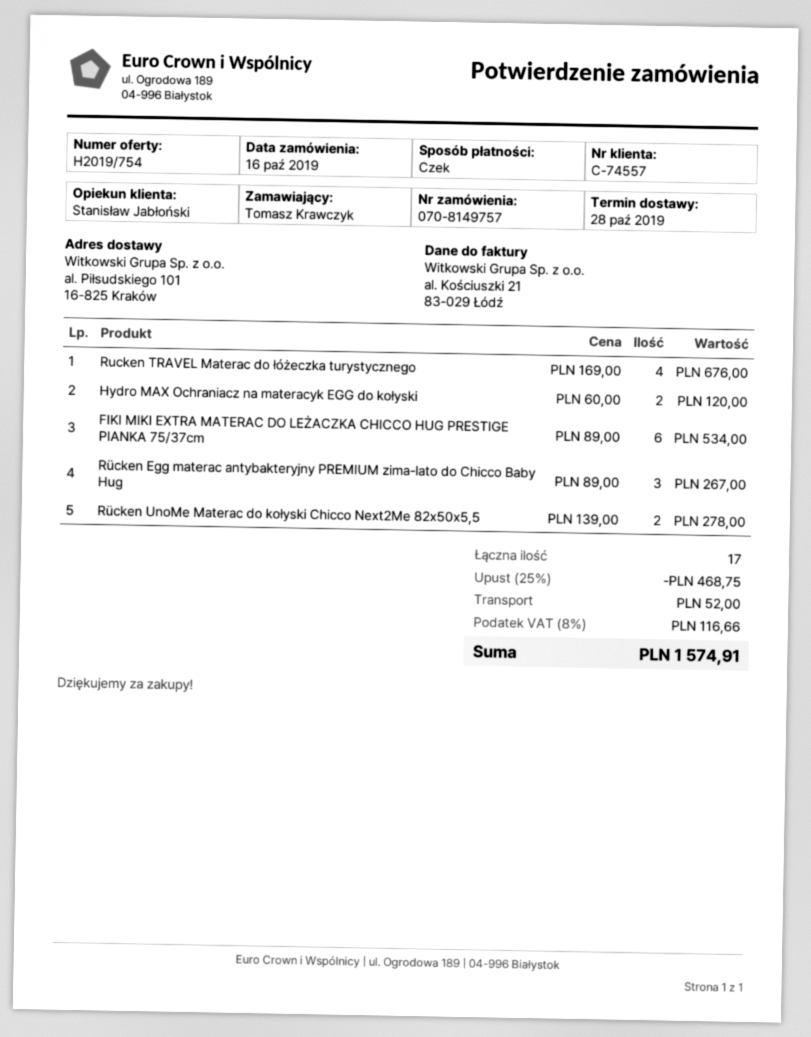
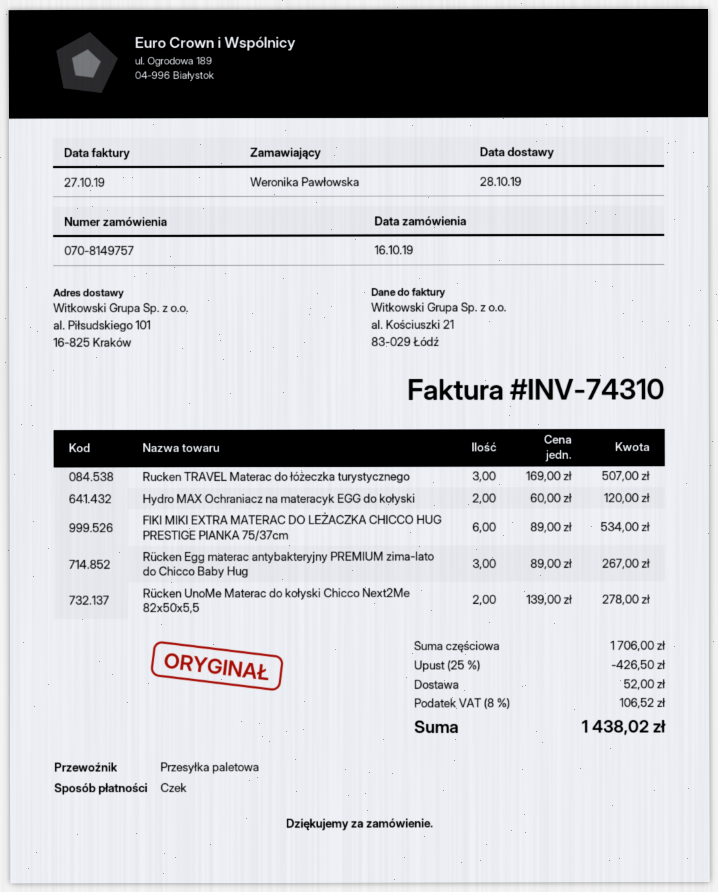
ordered by: Tomasz Krawczyk -> Weronika Pawłowska
Rucken TRAVEL Materac do łóżeczka turystycznego: 4 x 169.00 = 676.00 -> 3 x 169.00 = 507.00
discount: 25% = 468.75 -> 25% = 426.50
tax: 8% = 116.66 -> 8% = 106.52
total: 1574.91 -> 1438.02

